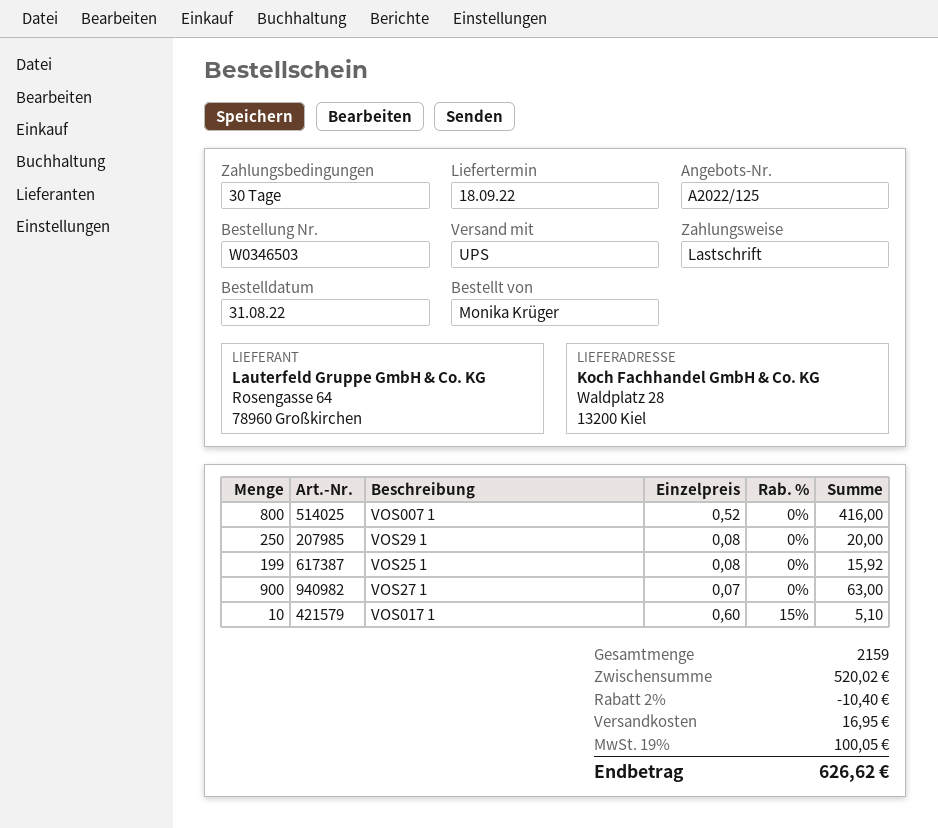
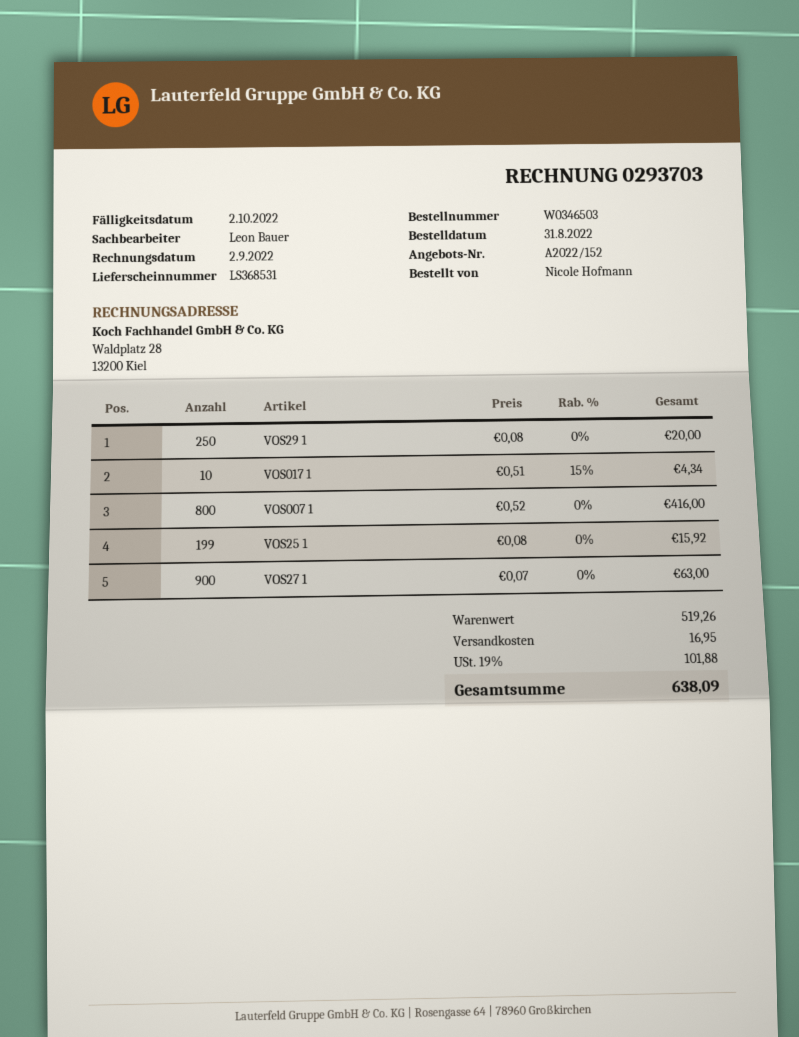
quote number: A2022/125 -> A2022/152
ordered by: Monika Krüger -> Nicole Hofmann
VOS017 1: 10 x 0.60 - 15% = 5.10 -> 10 x 0.51 - 15% = 4.34
subtotal: 520.02 -> 519.26
discount: 2% = 10.40 -> none
tax: 19% = 100.05 -> 19% = 101.88
total: 626.62 -> 638.09

